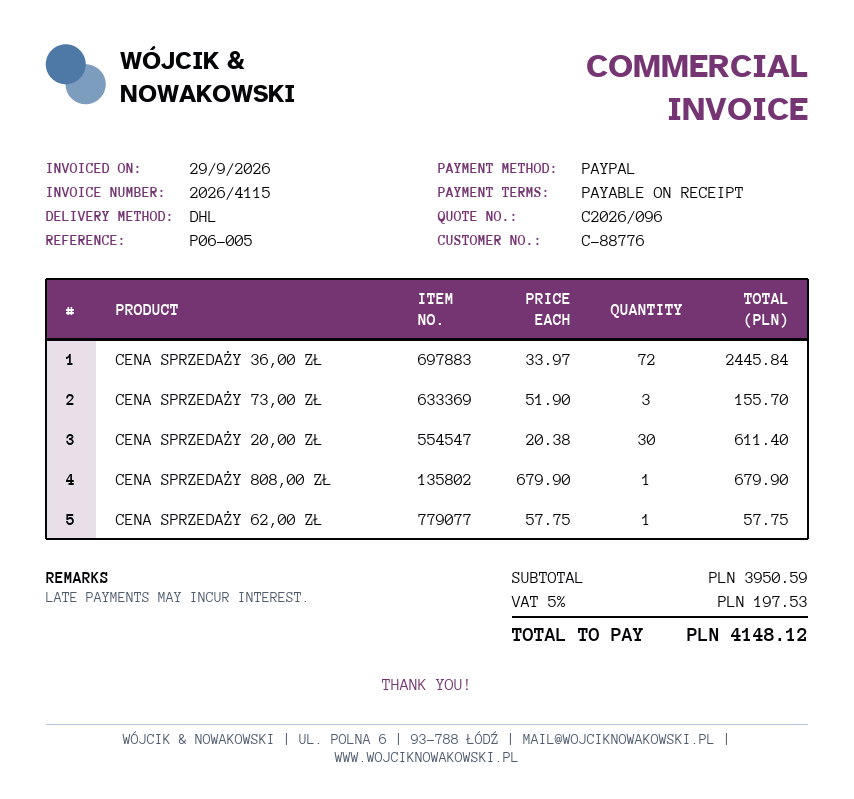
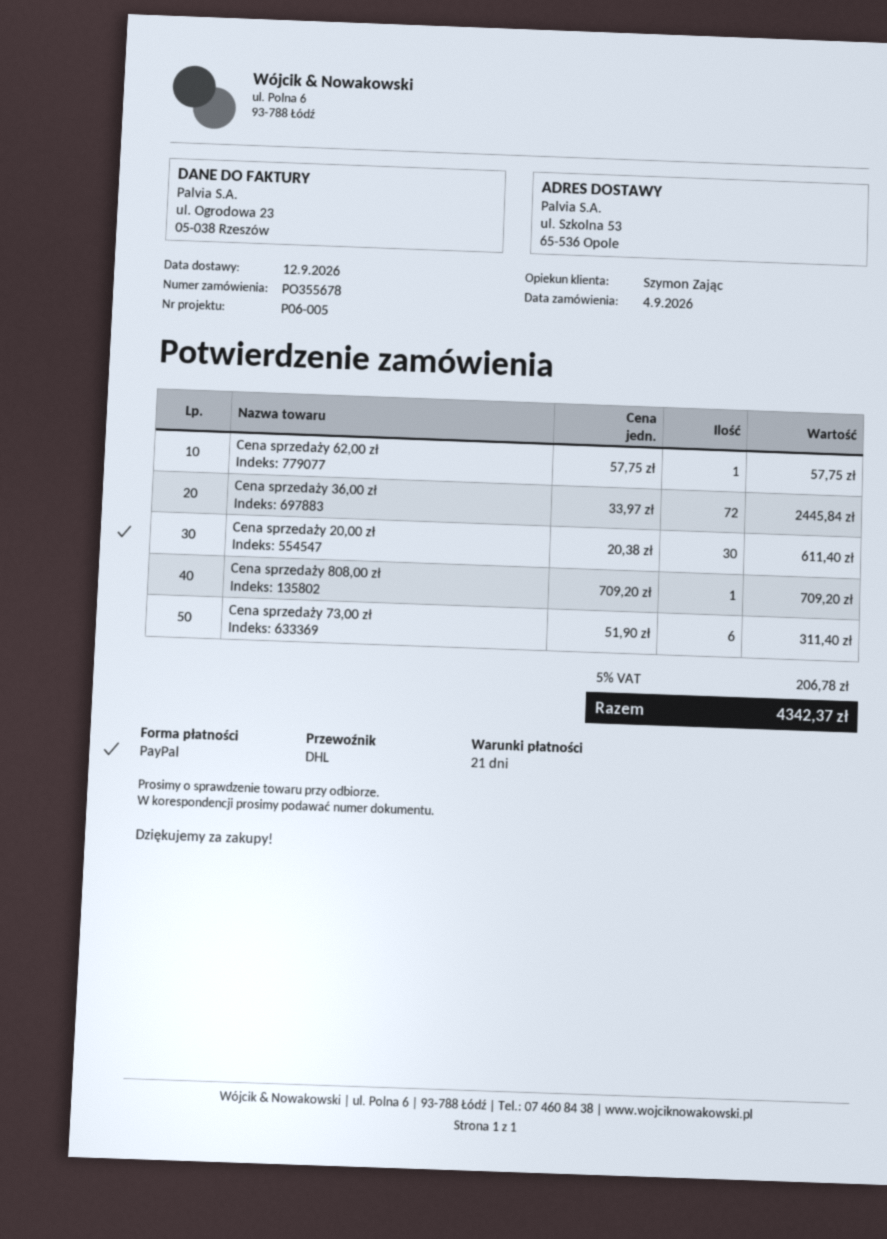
payment terms: on receipt -> 21 days
CENA SPRZEDAŻY 73,00 ZŁ: 3 x 51.90 = 155.70 -> 6 x 51.90 = 311.40
CENA SPRZEDAŻY 808,00 ZŁ: 1 x 679.90 = 679.90 -> 1 x 709.20 = 709.20
tax: 5% = 197.53 -> 5% = 206.78
total: 4148.12 -> 4342.37

